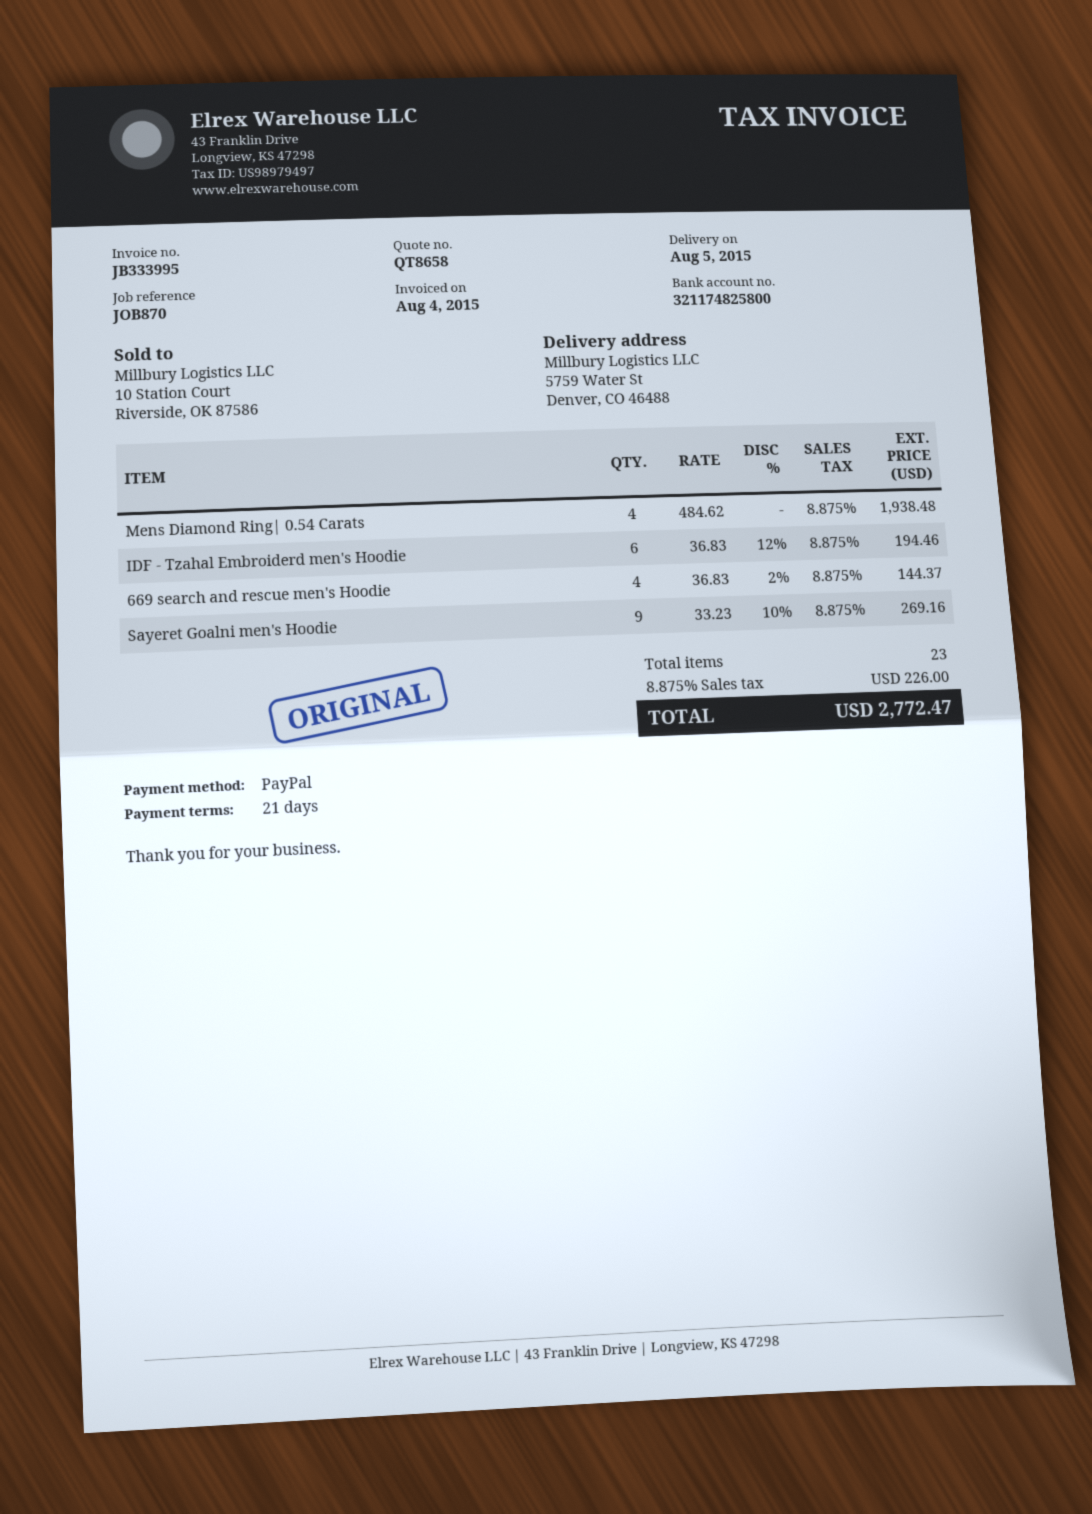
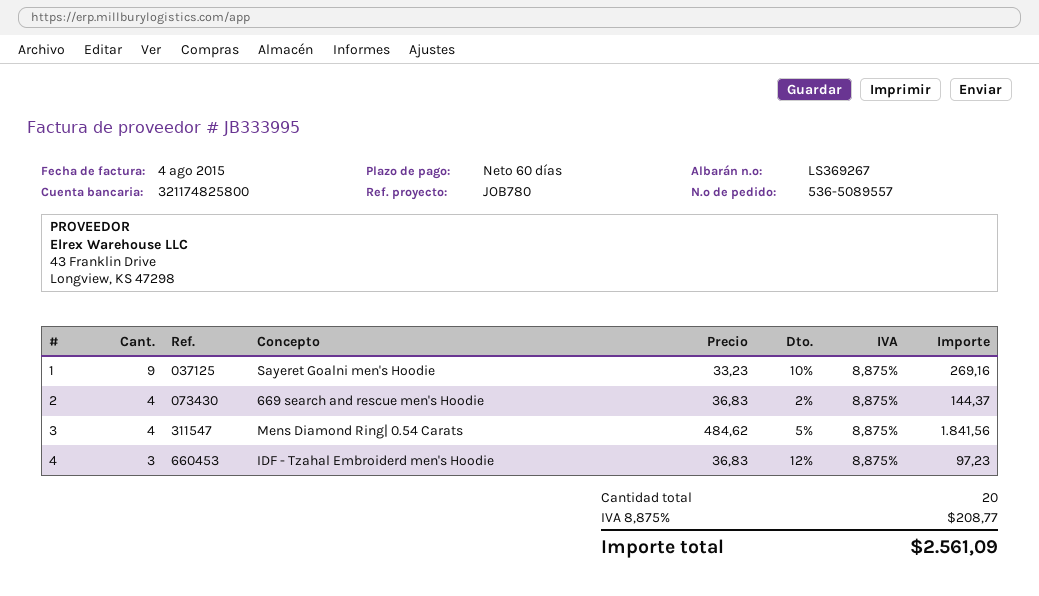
payment terms: 21 days -> 60 days
reference: JOB870 -> JOB780
Mens Diamond Ring| 0.54 Carats: 4 x 484.62 = 1938.48 -> 4 x 484.62 - 5% = 1841.56
IDF - Tzahal Embroiderd men's Hoodie: 6 x 36.83 - 12% = 194.46 -> 3 x 36.83 - 12% = 97.23
total quantity: 23 -> 20
tax: 8.875% = 226.00 -> 8.875% = 208.77
total: 2772.47 -> 2561.09

